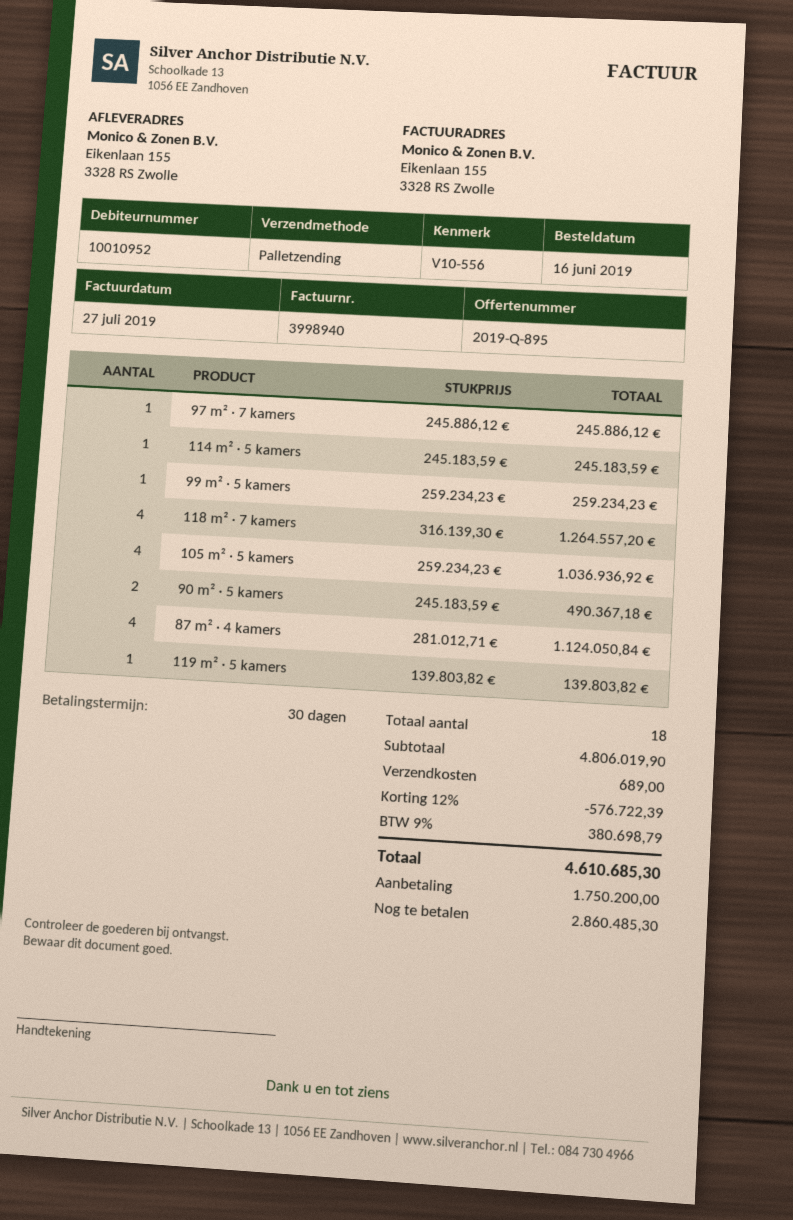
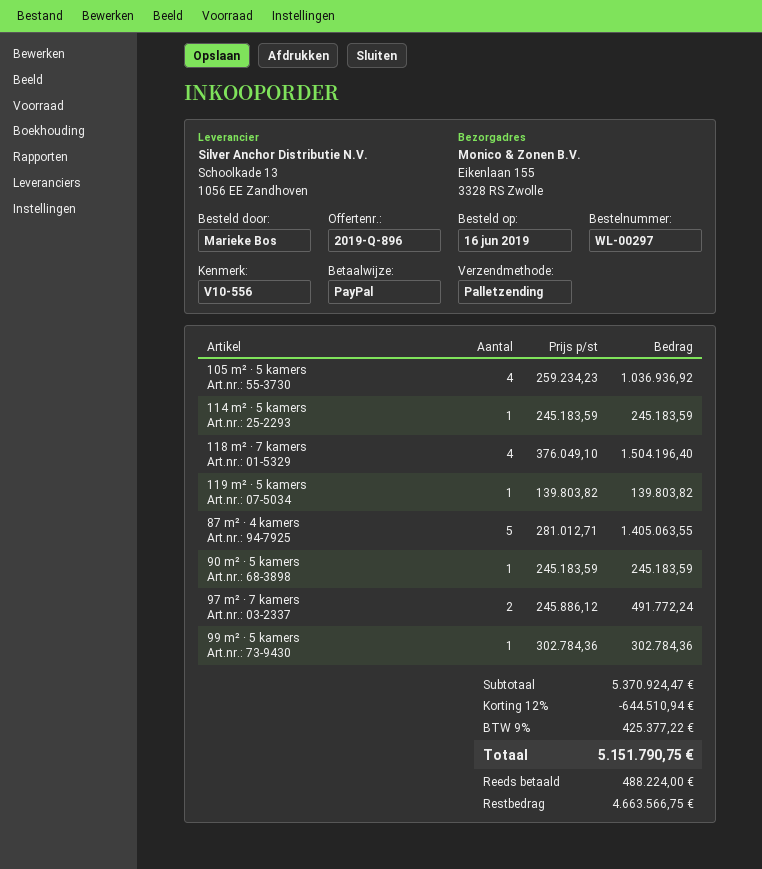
quote number: 2019-Q-895 -> 2019-Q-896
97 m² · 7 kamers: 1 x 245886.12 = 245886.12 -> 2 x 245886.12 = 491772.24
99 m² · 5 kamers: 1 x 259234.23 = 259234.23 -> 1 x 302784.36 = 302784.36
118 m² · 7 kamers: 4 x 316139.30 = 1264557.20 -> 4 x 376049.10 = 1504196.40
90 m² · 5 kamers: 2 x 245183.59 = 490367.18 -> 1 x 245183.59 = 245183.59
87 m² · 4 kamers: 4 x 281012.71 = 1124050.84 -> 5 x 281012.71 = 1405063.55
subtotal: 4806019.90 -> 5370924.47
discount: 12% = 576722.39 -> 12% = 644510.94
shipping: 689.00 -> none
tax: 9% = 380698.79 -> 9% = 425377.22
total: 4610685.30 -> 5151790.75
deposit: 1750200.00 -> 488224.00
balance: 2860485.30 -> 4663566.75

